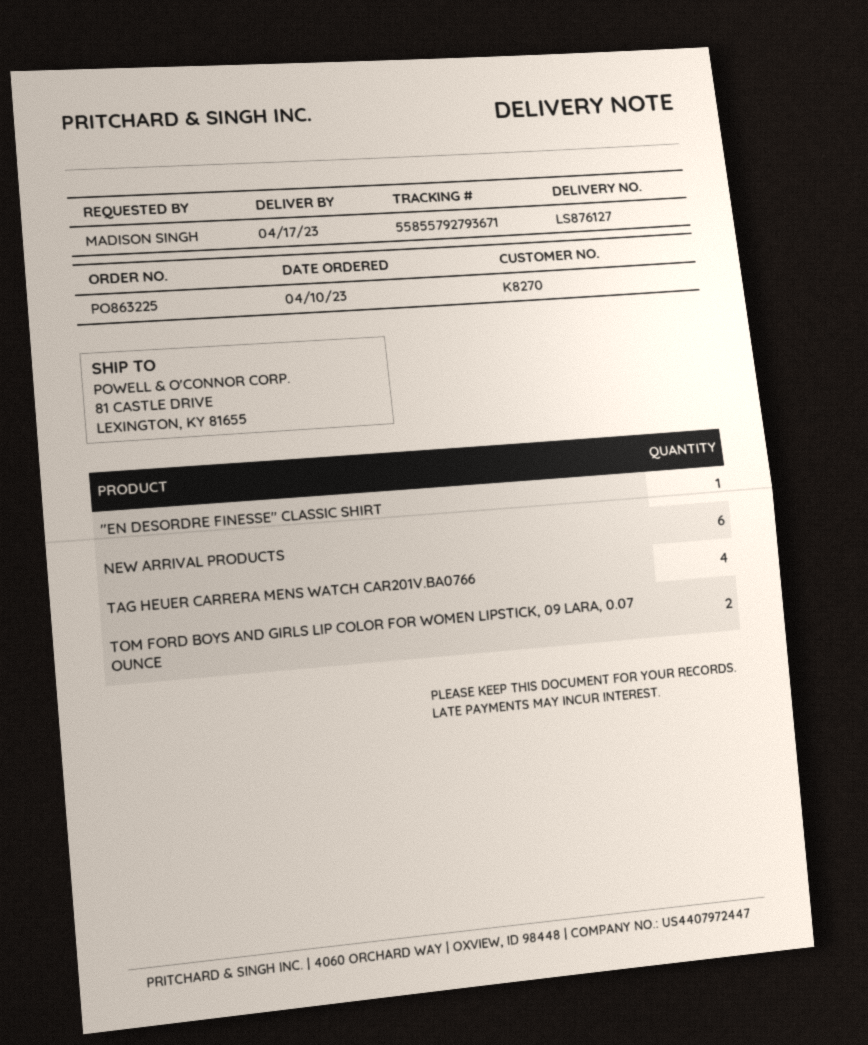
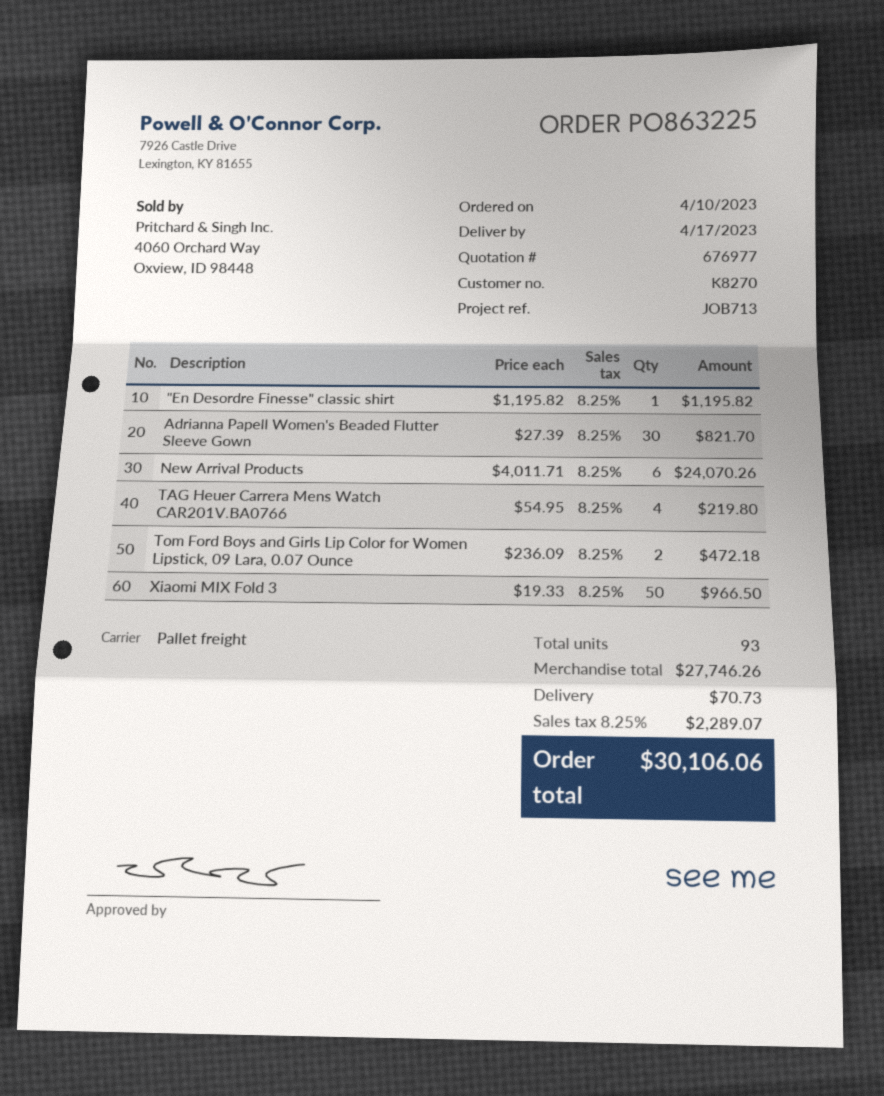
Adrianna Papell Women's Beaded Flutter Sleeve Gown: none -> 30
Xiaomi MIX Fold 3: none -> 50

